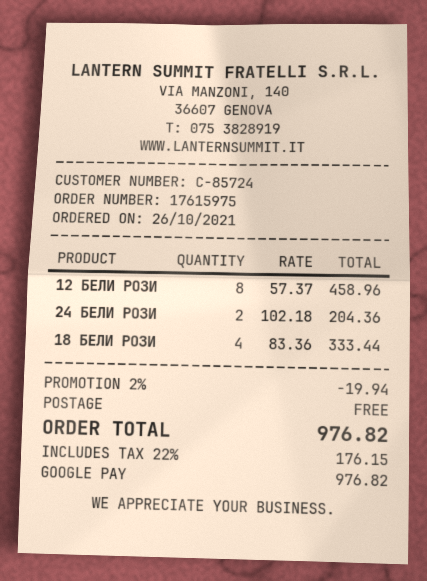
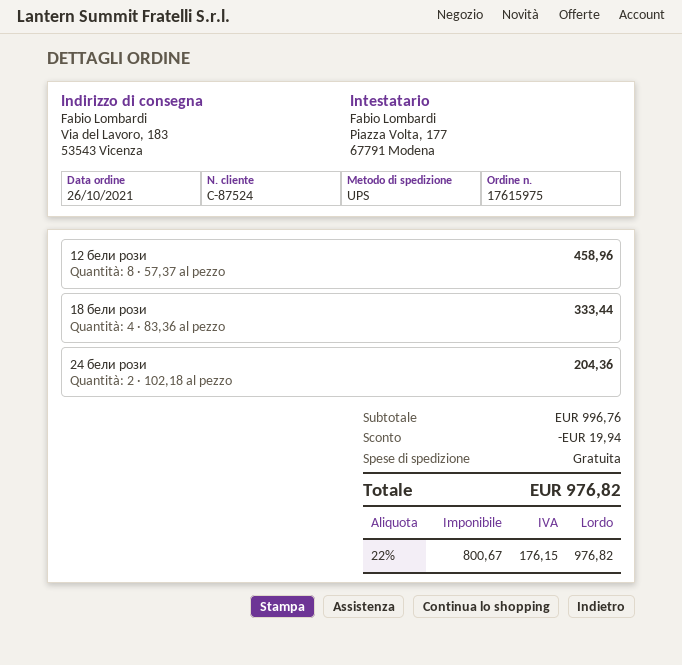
customer number: C-85724 -> C-87524

